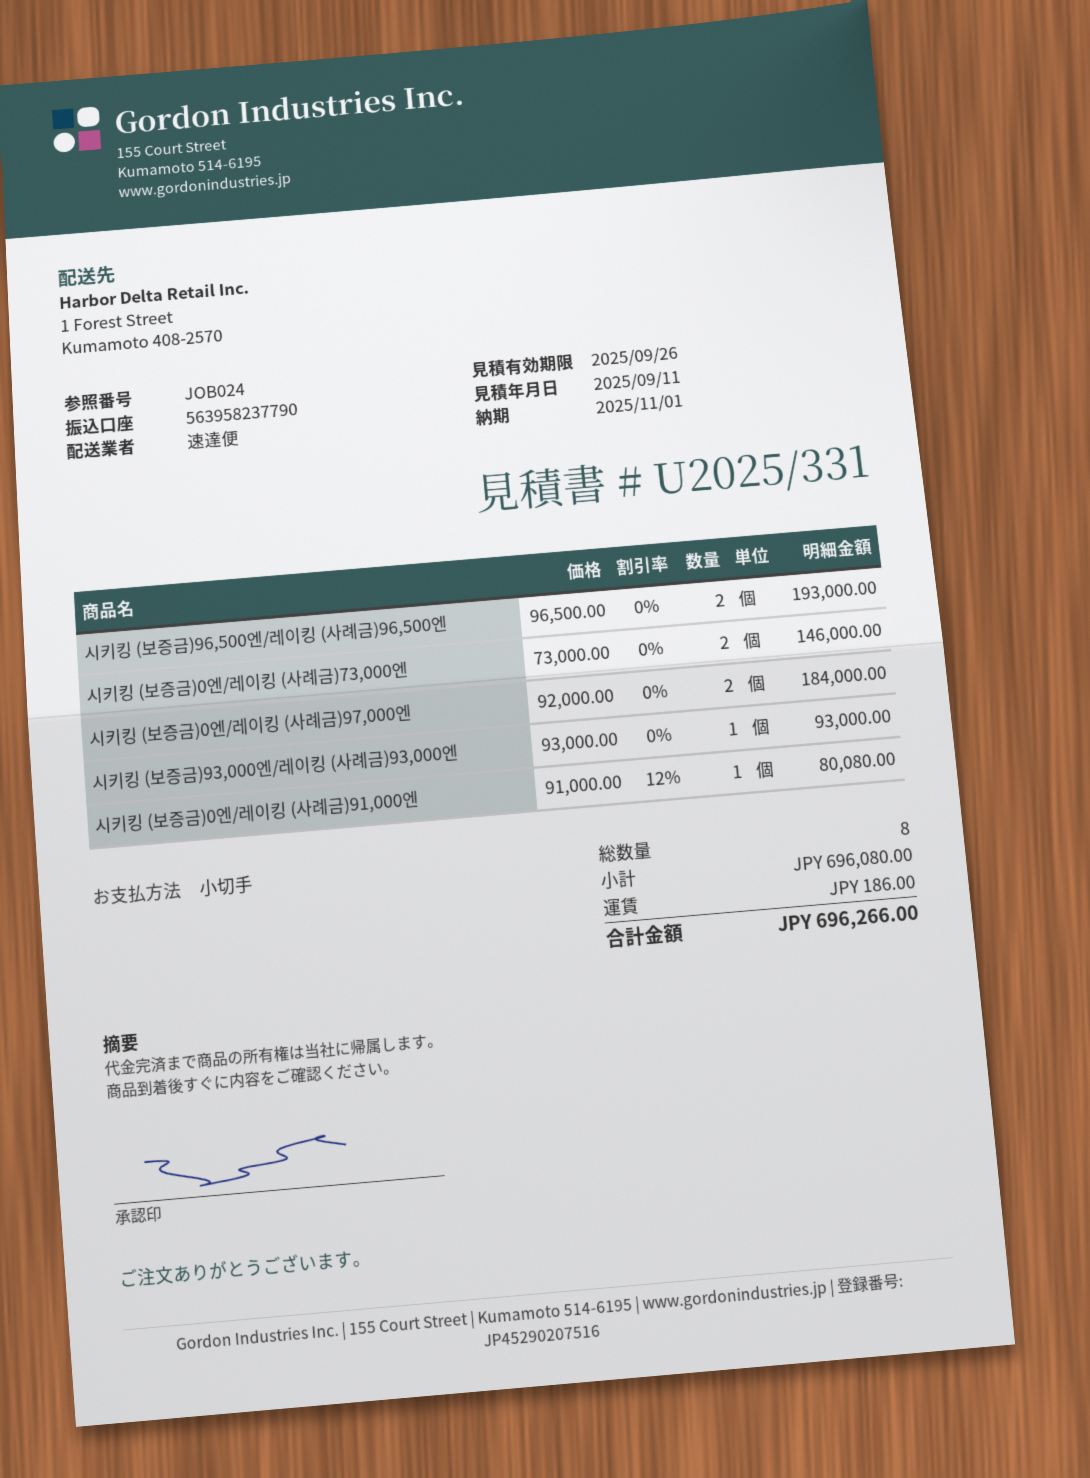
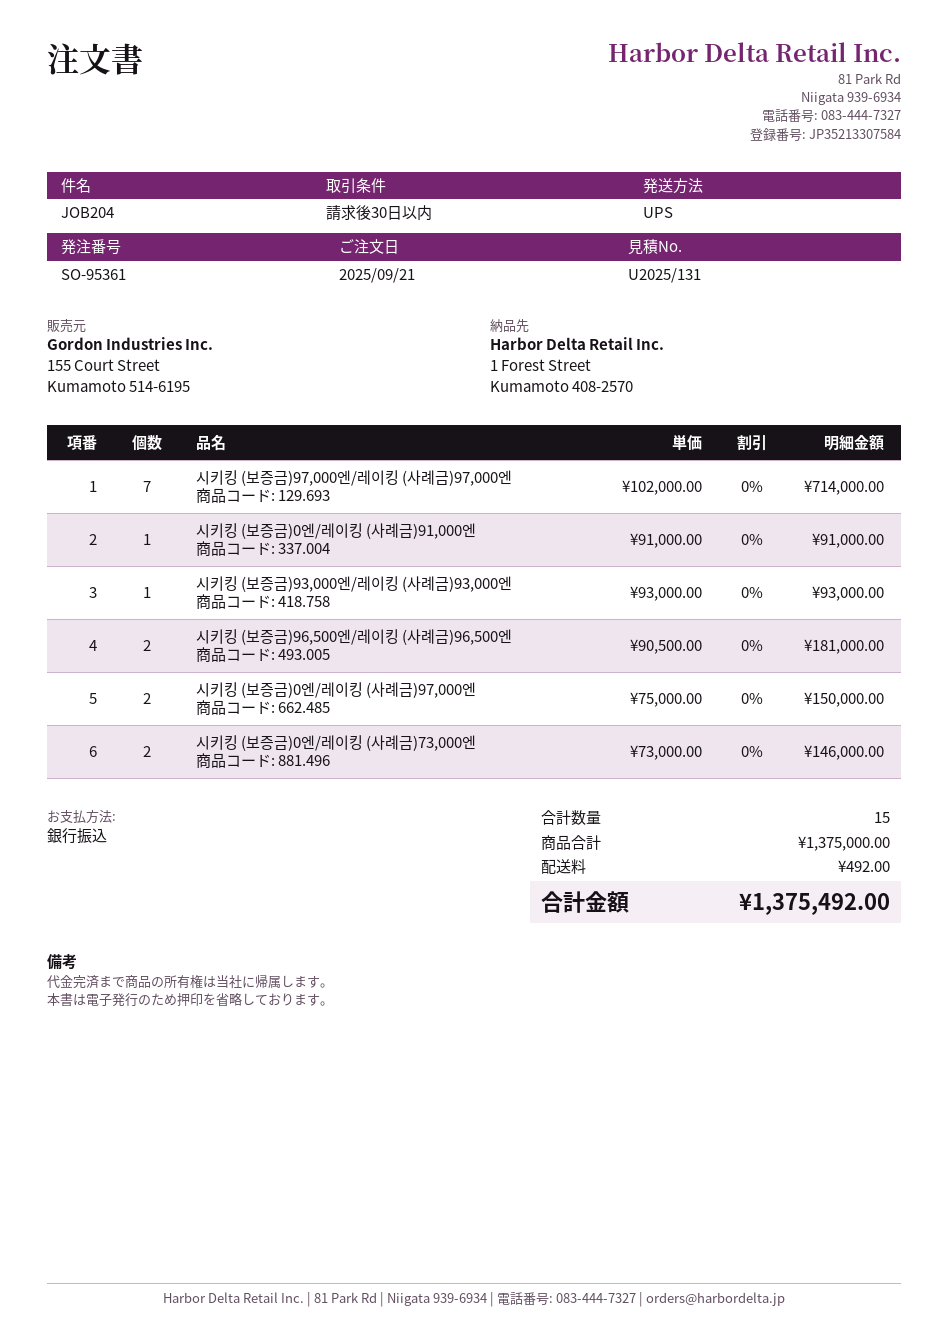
quote number: U2025/331 -> U2025/131
reference: JOB024 -> JOB204
payment method: cheque -> bank transfer
shipping method: express -> UPS
시키킹 (보증금)96,500엔/레이킹 (사례금)96,500엔: 2 x 96500.00 = 193000.00 -> 2 x 90500.00 = 181000.00
시키킹 (보증금)0엔/레이킹 (사례금)97,000엔: 2 x 92000.00 = 184000.00 -> 2 x 75000.00 = 150000.00
시키킹 (보증금)0엔/레이킹 (사례금)91,000엔: 1 x 91000.00 - 12% = 80080.00 -> 1 x 91000.00 = 91000.00
시키킹 (보증금)97,000엔/레이킹 (사례금)97,000엔: none -> 7 x 102000.00 = 714000.00
total quantity: 8 -> 15
subtotal: 696080.00 -> 1375000.00
shipping: 186.00 -> 492.00
total: 696266.00 -> 1375492.00

